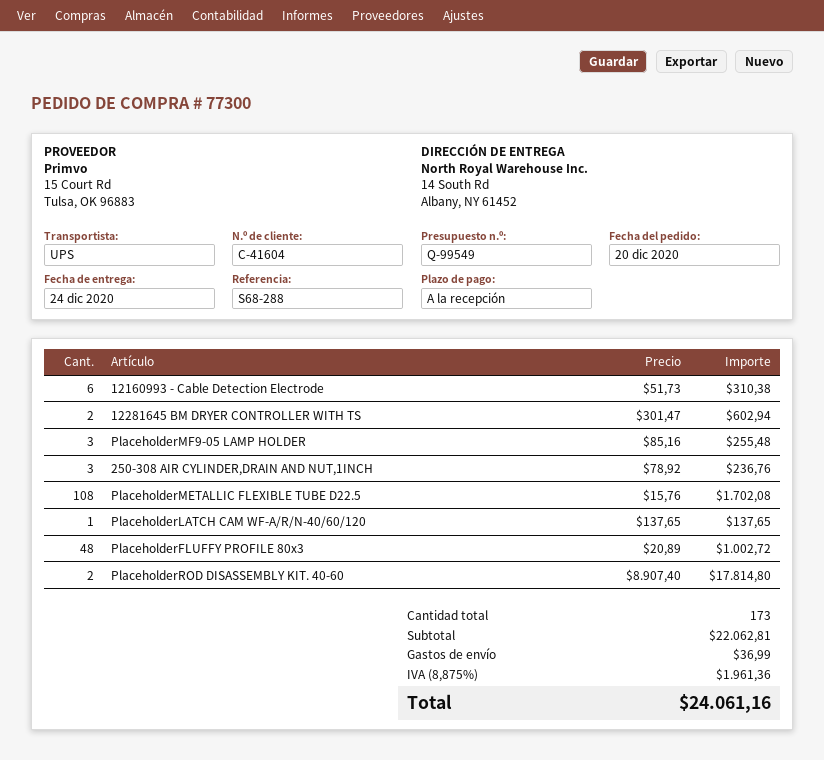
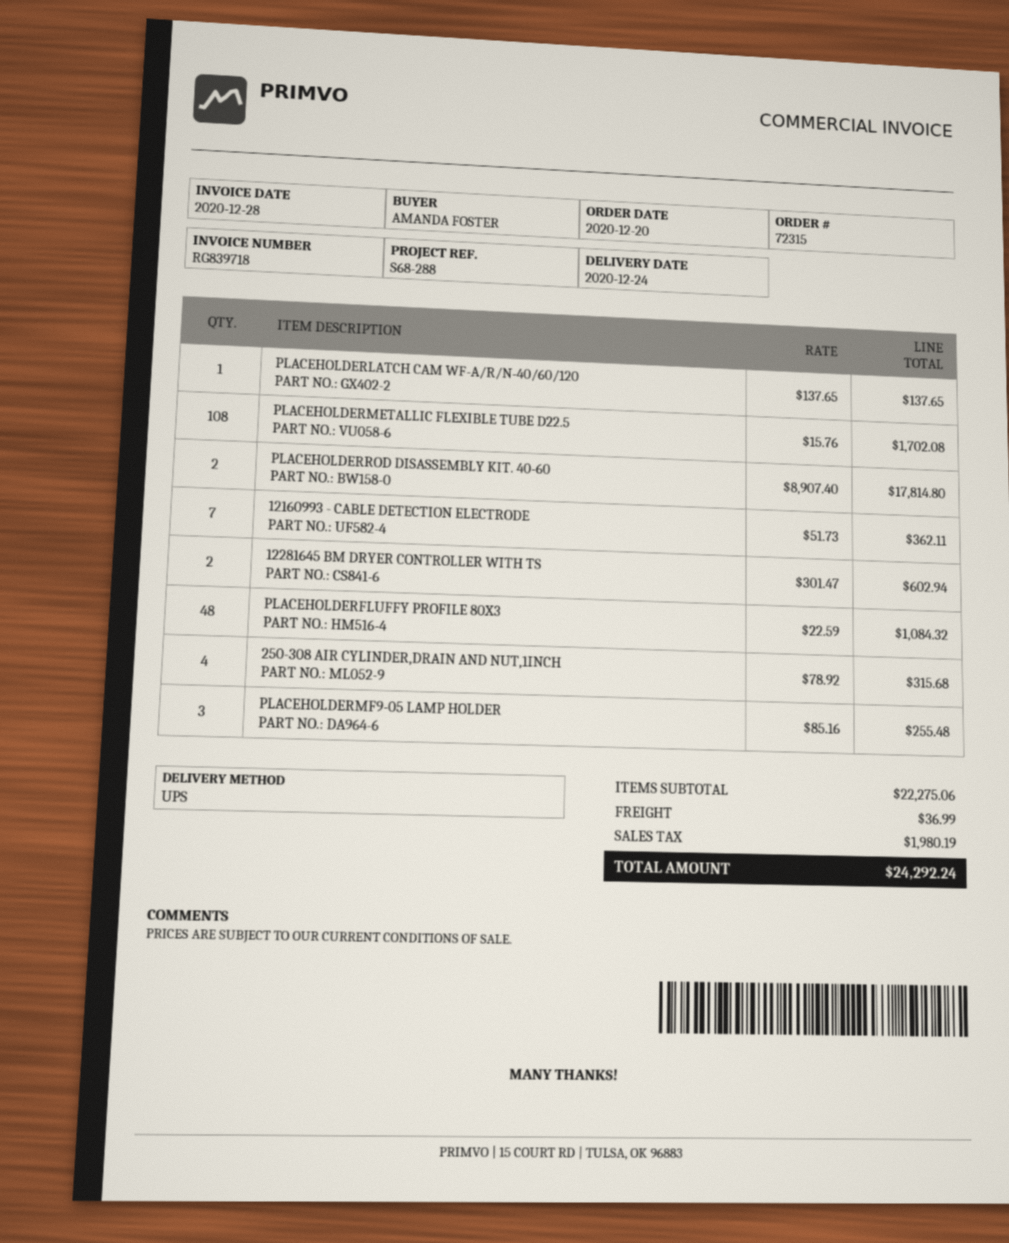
order number: 77300 -> 72315
12160993 - Cable Detection Electrode: 6 x 51.73 = 310.38 -> 7 x 51.73 = 362.11
250-308 AIR CYLINDER,DRAIN AND NUT,1INCH: 3 x 78.92 = 236.76 -> 4 x 78.92 = 315.68
PlaceholderFLUFFY PROFILE 80x3: 48 x 20.89 = 1002.72 -> 48 x 22.59 = 1084.32
subtotal: 22062.81 -> 22275.06
tax: 1961.36 -> 1980.19
total: 24061.16 -> 24292.24

